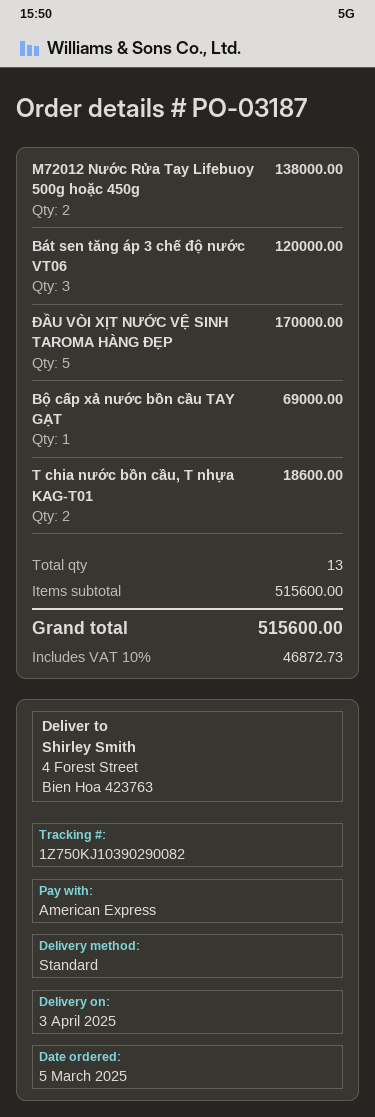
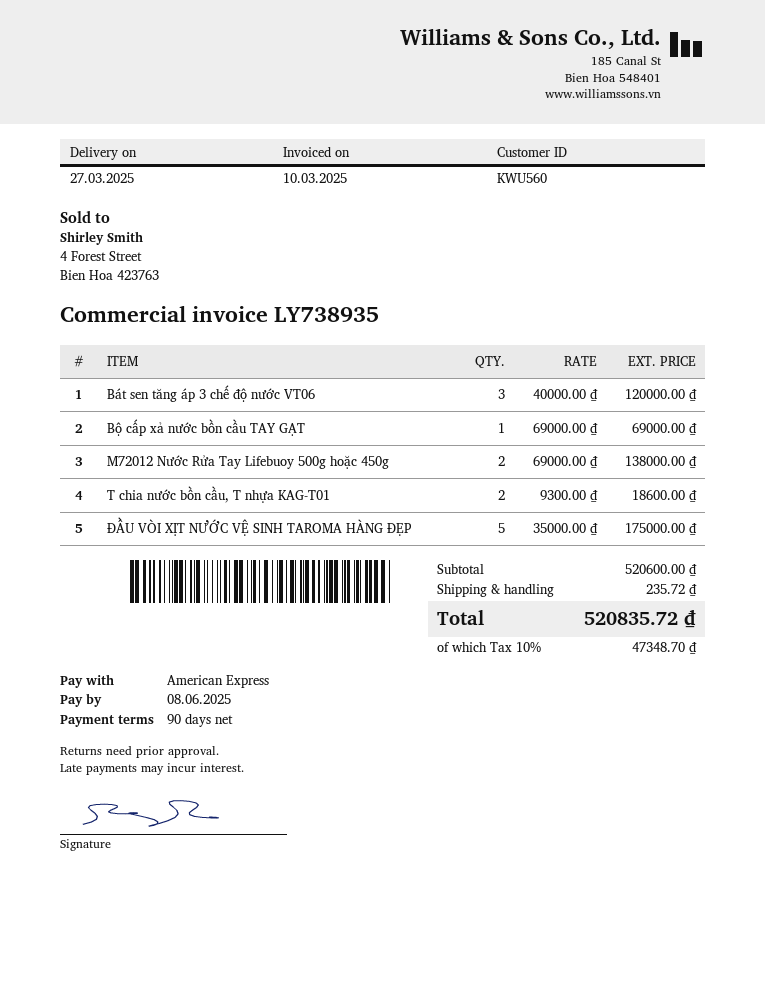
delivery date: 2025-04-03 -> 2025-03-27
ĐẦU VÒI XỊT NƯỚC VỆ SINH TAROMA HÀNG ĐẸP: 5 for 170000.00 -> 5 for 175000.00
subtotal: 515600.00 -> 520600.00
shipping: none -> 235.72
tax: 10% = 46872.73 -> 10% = 47348.70
total: 515600.00 -> 520835.72

